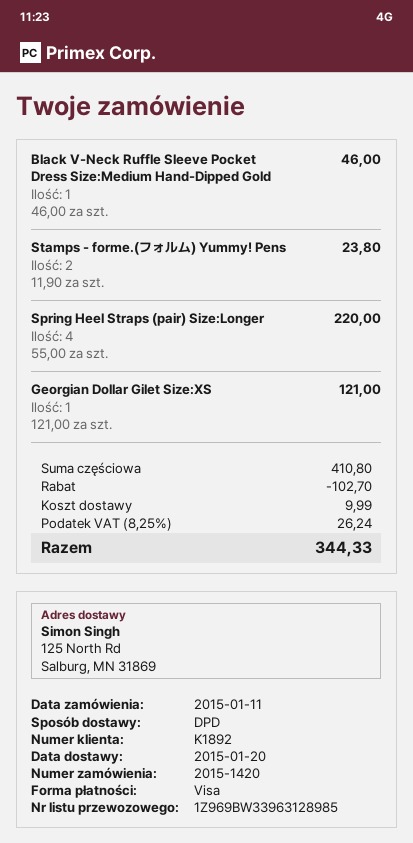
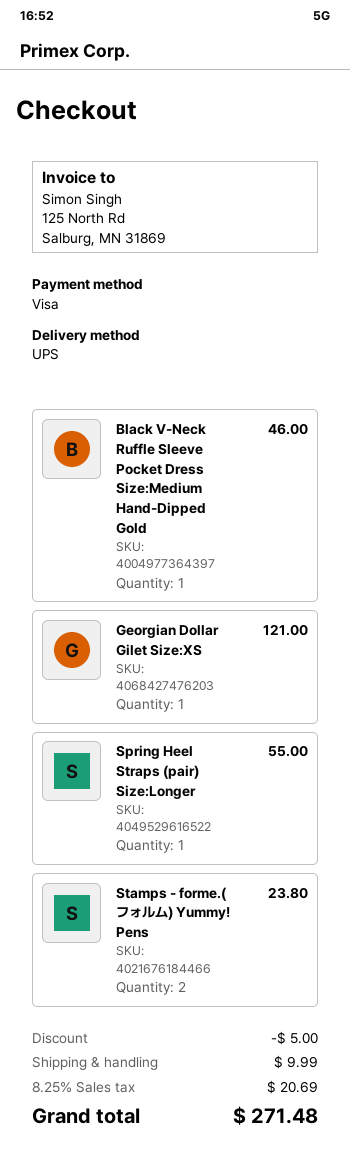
shipping method: DPD -> UPS
Spring Heel Straps (pair) Size:Longer: 4 for 220.00 -> 1 for 55.00
discount: 102.70 -> 5.00
tax: 8.25% = 26.24 -> 8.25% = 20.69
total: 344.33 -> 271.48

